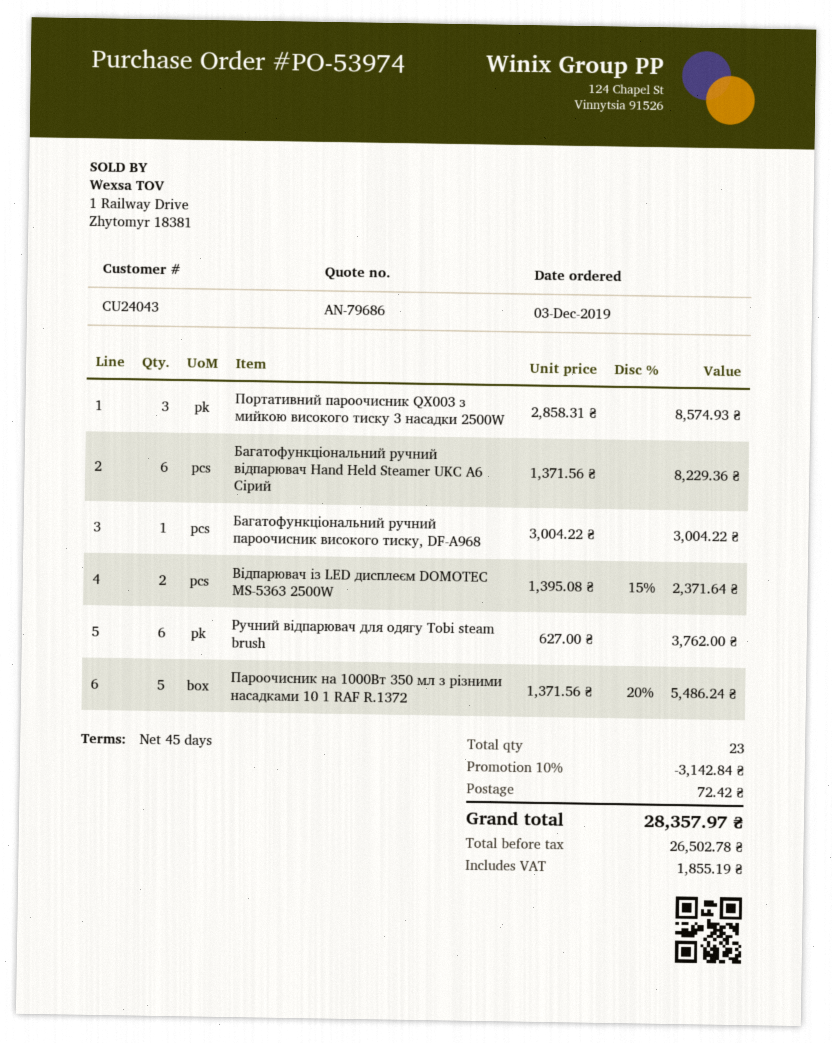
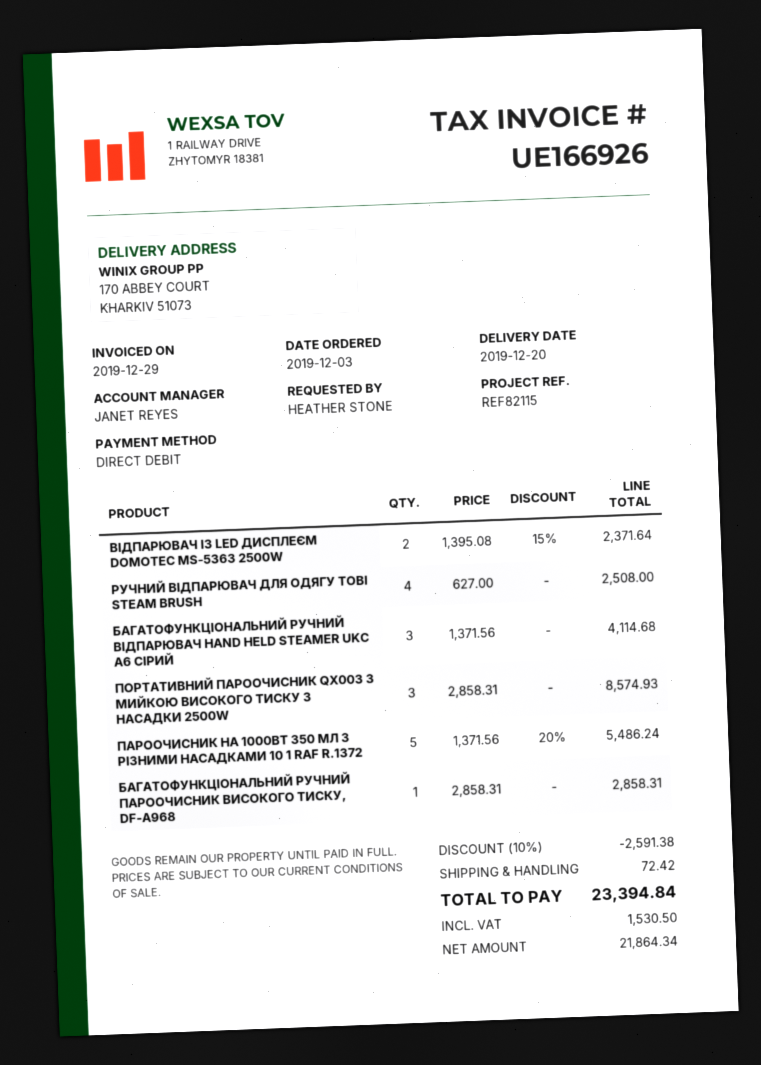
Багатофункціональний ручний відпарювач Hand Held Steamer UKC A6 Сірий: 6 x 1371.56 = 8229.36 -> 3 x 1371.56 = 4114.68
Багатофункціональний ручний пароочисник високого тиску, DF-A968: 1 x 3004.22 = 3004.22 -> 1 x 2858.31 = 2858.31
Ручний відпарювач для одягу Tobi steam brush: 6 x 627.00 = 3762.00 -> 4 x 627.00 = 2508.00
discount: 10% = 3142.84 -> 10% = 2591.38
net: 26502.78 -> 21864.34
tax: 1855.19 -> 1530.50
total: 28357.97 -> 23394.84

